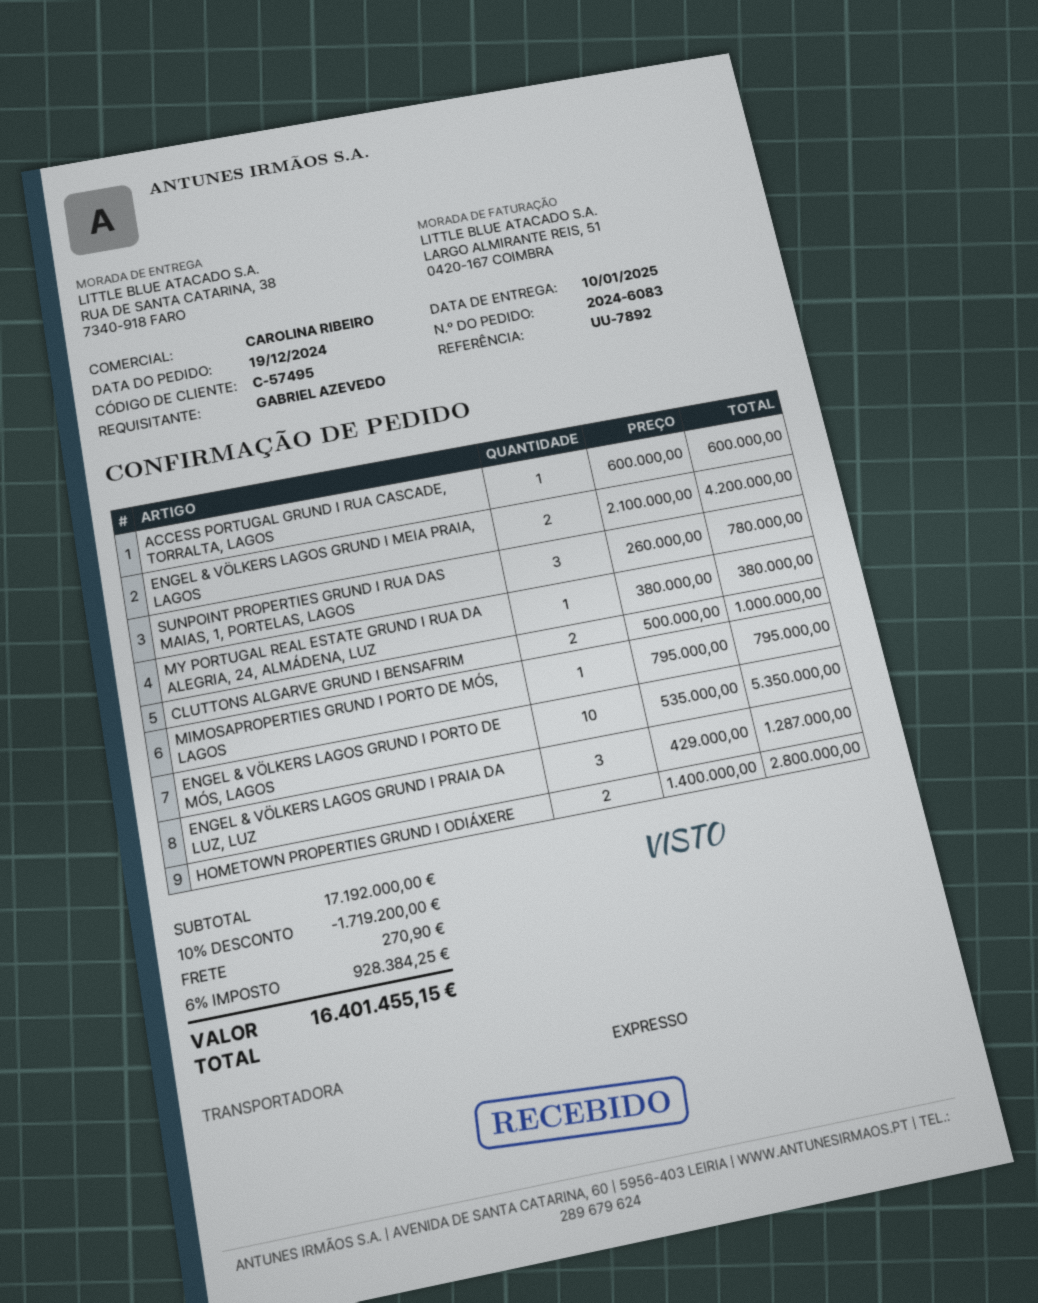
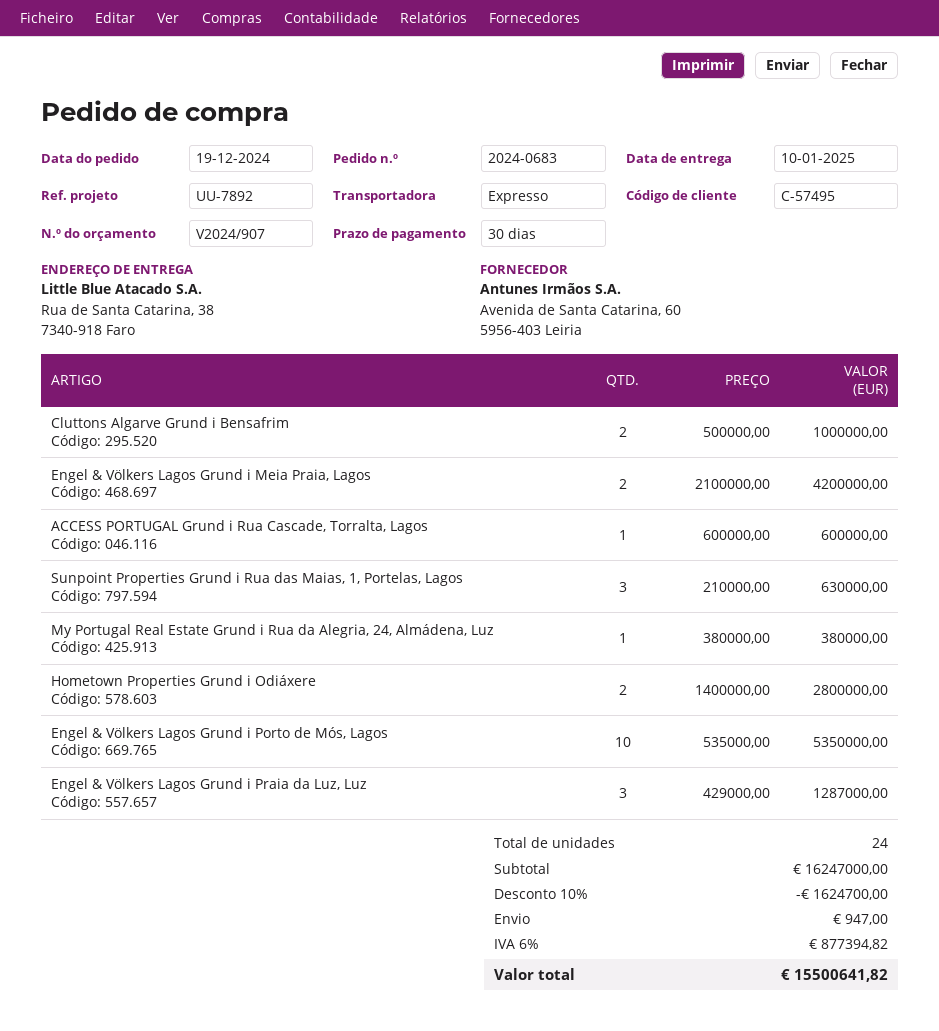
order number: 2024-6083 -> 2024-0683
SUNPOINT PROPERTIES GRUND I RUA DAS MAIAS, 1, PORTELAS, LAGOS: 3 x 260000.00 = 780000.00 -> 3 x 210000.00 = 630000.00
MIMOSAPROPERTIES GRUND I PORTO DE MÓS, LAGOS: 1 x 795000.00 = 795000.00 -> none
subtotal: 17192000.00 -> 16247000.00
discount: 10% = 1719200.00 -> 10% = 1624700.00
shipping: 270.90 -> 947.00
tax: 6% = 928384.25 -> 6% = 877394.82
total: 16401455.15 -> 15500641.82

